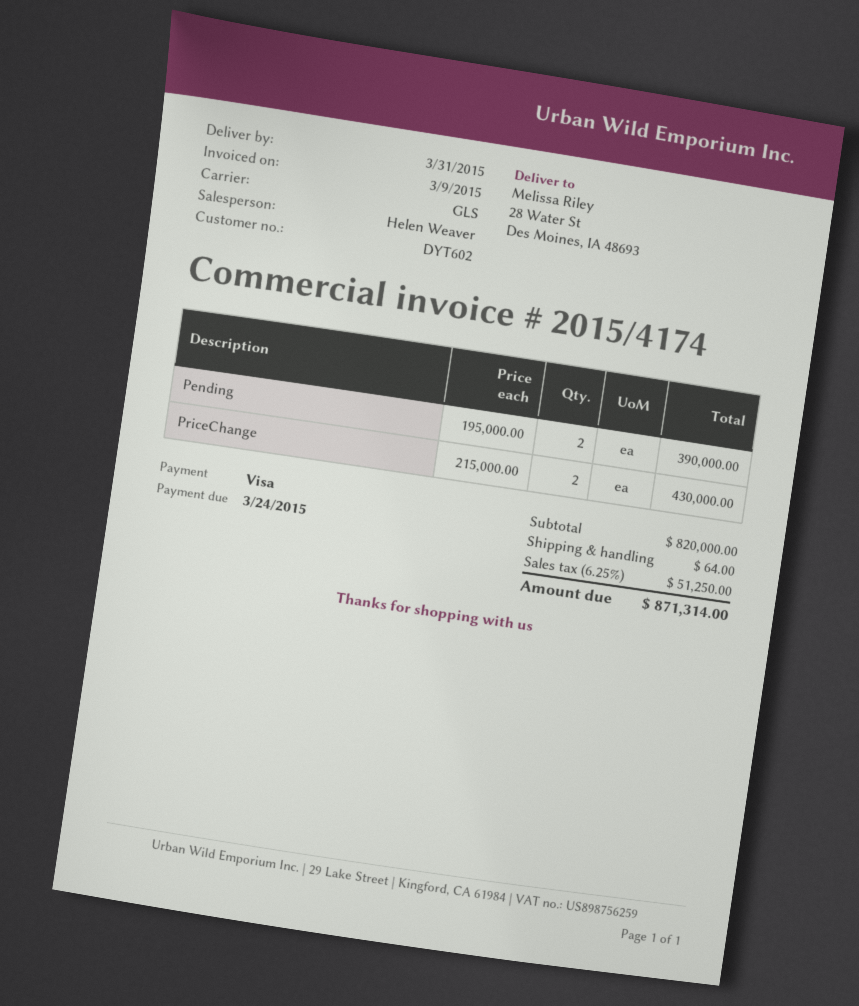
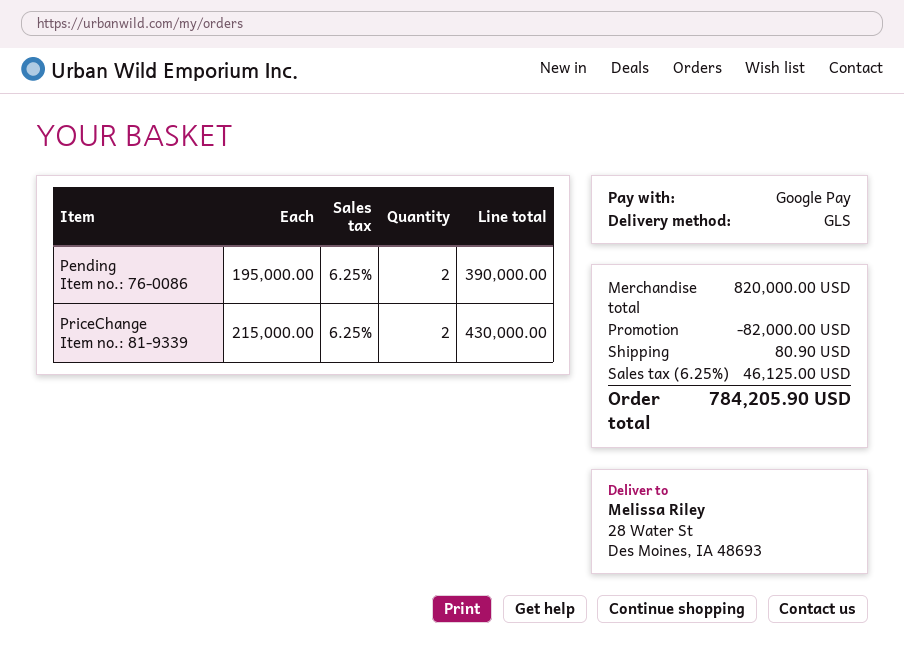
payment method: Visa -> Google Pay
discount: none -> 82000.00
shipping: 64.00 -> 80.90
tax: 6.25% = 51250.00 -> 6.25% = 46125.00
total: 871314.00 -> 784205.90

